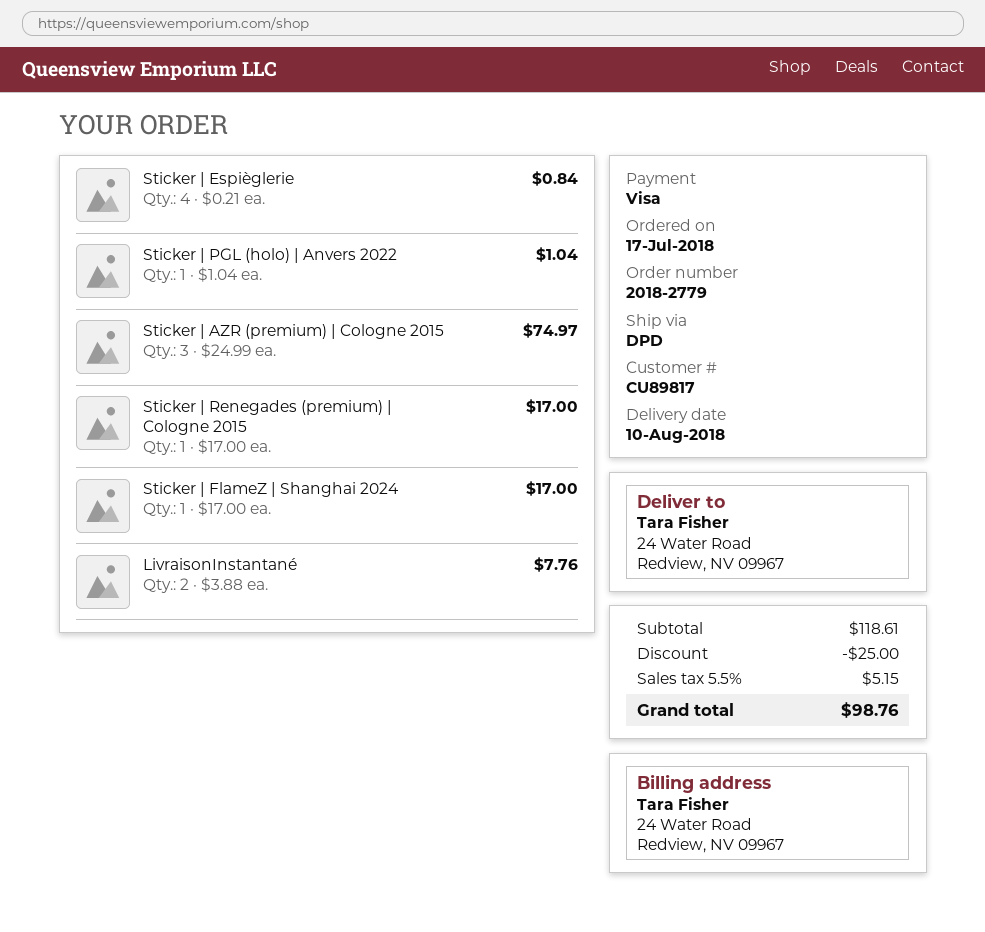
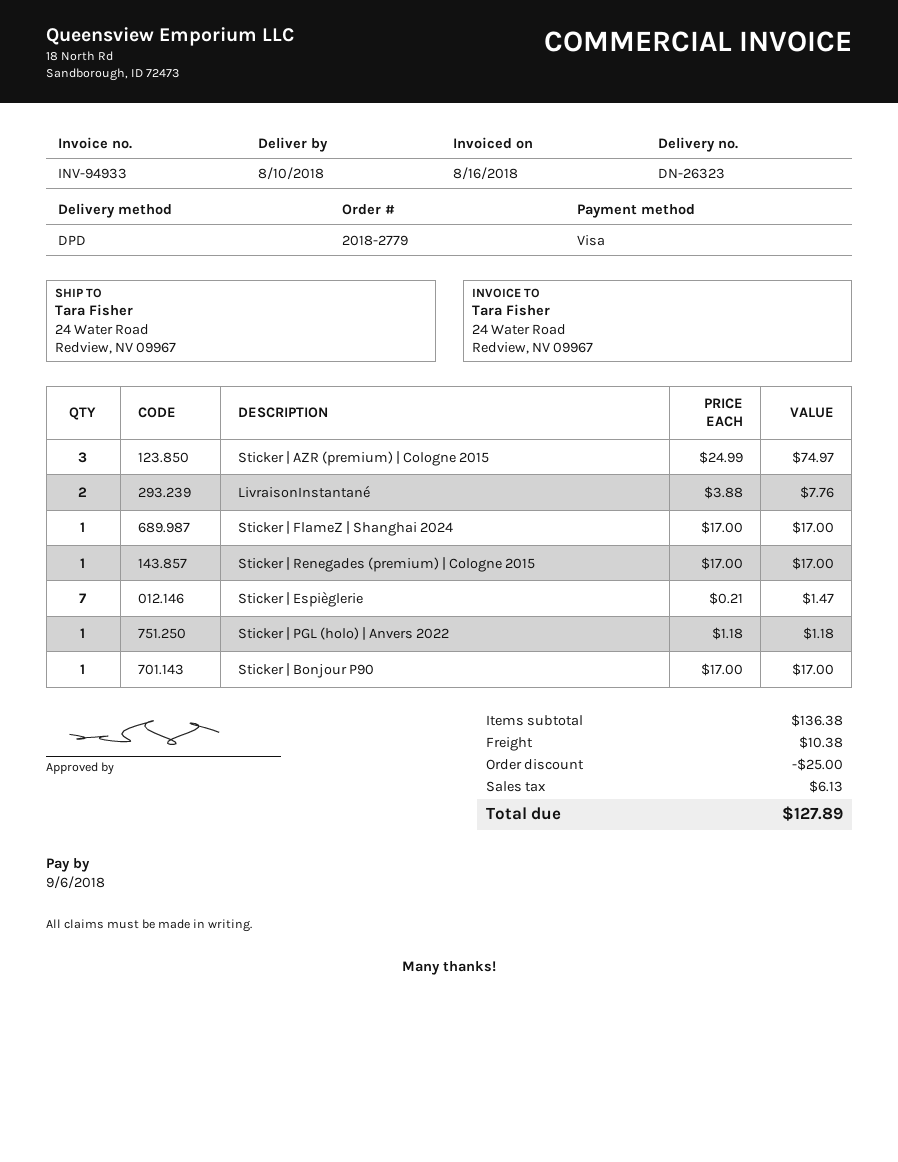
Sticker | Espièglerie: 4 x 0.21 = 0.84 -> 7 x 0.21 = 1.47
Sticker | PGL (holo) | Anvers 2022: 1 x 1.04 = 1.04 -> 1 x 1.18 = 1.18
Sticker | Bonjour P90: none -> 1 x 17.00 = 17.00
subtotal: 118.61 -> 136.38
shipping: none -> 10.38
tax: 5.15 -> 6.13
total: 98.76 -> 127.89

